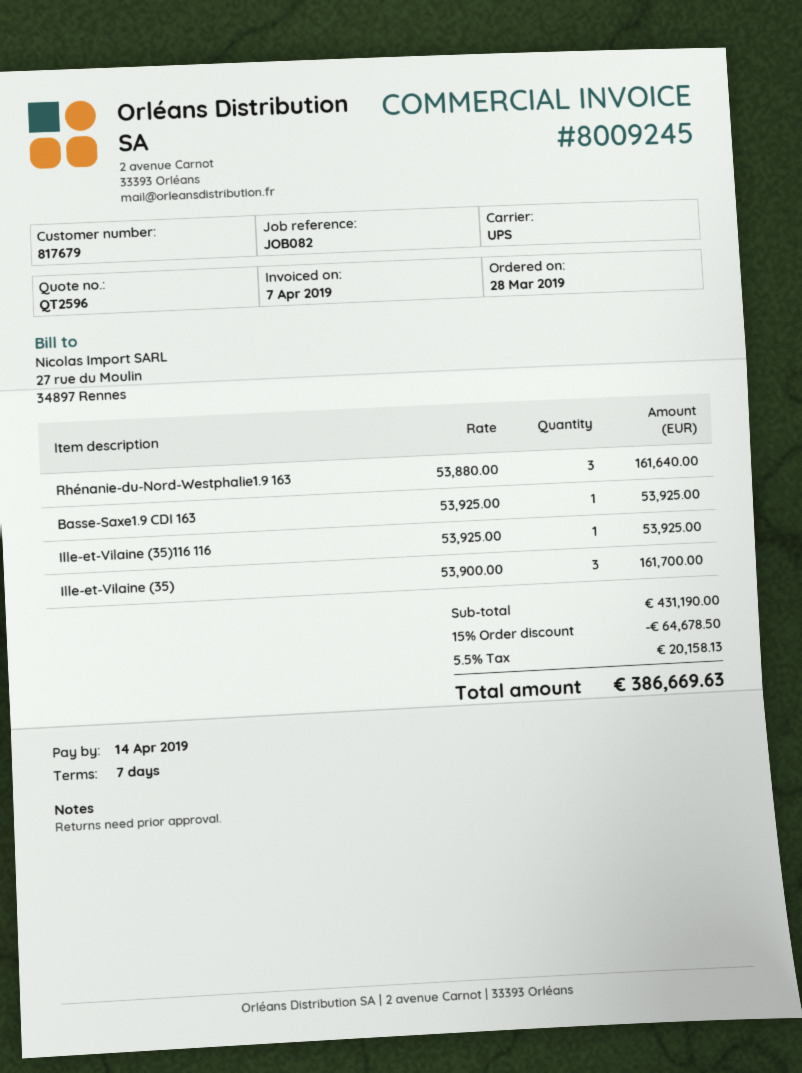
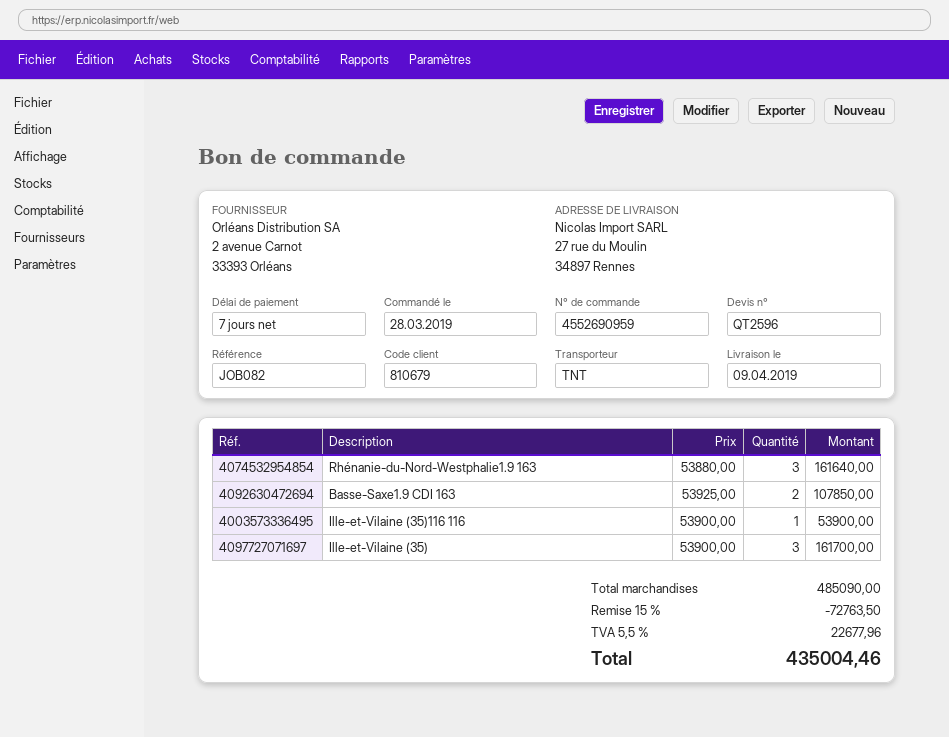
customer number: 817679 -> 810679
shipping method: UPS -> TNT
Basse-Saxe1.9 CDI 163: 1 x 53925.00 = 53925.00 -> 2 x 53925.00 = 107850.00
Ille-et-Vilaine (35)116 116: 1 x 53925.00 = 53925.00 -> 1 x 53900.00 = 53900.00
subtotal: 431190.00 -> 485090.00
discount: 15% = 64678.50 -> 15% = 72763.50
tax: 5.5% = 20158.13 -> 5.5% = 22677.96
total: 386669.63 -> 435004.46

